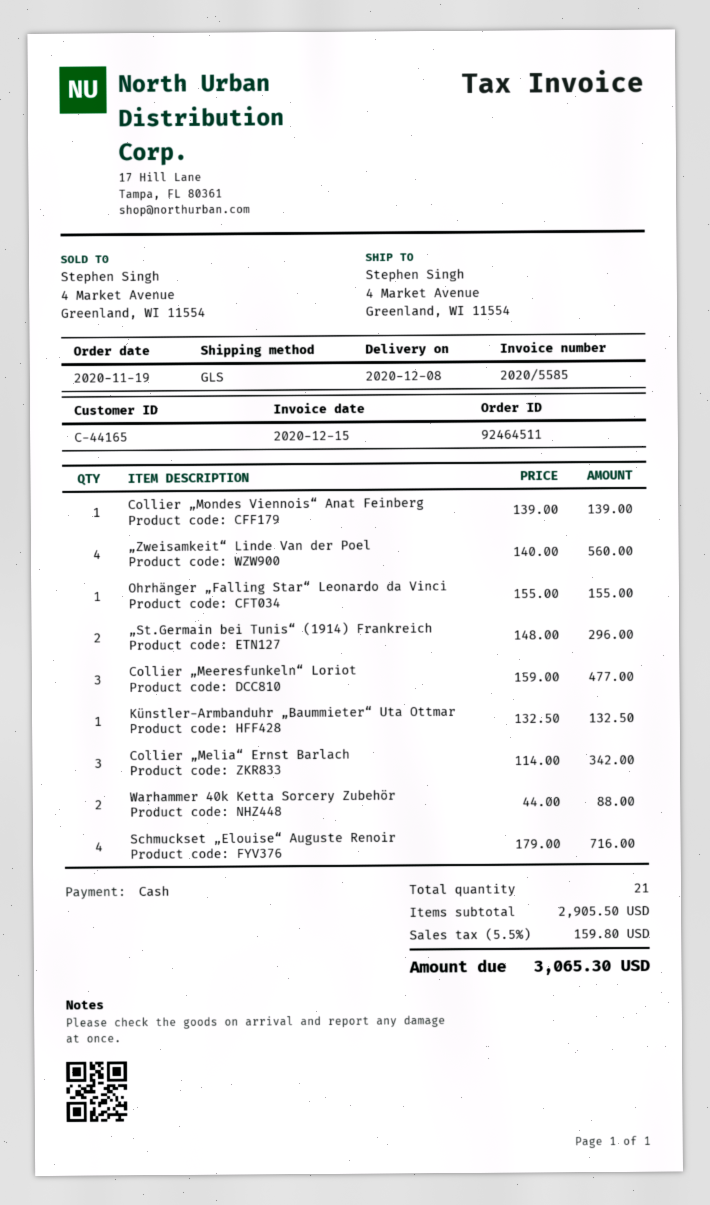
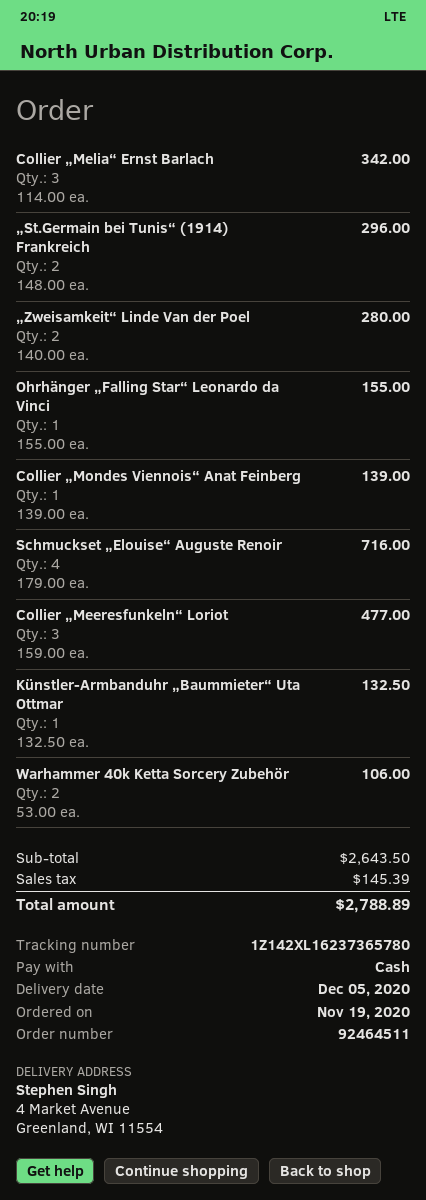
delivery date: 2020-12-08 -> 2020-12-05
„Zweisamkeit“ Linde Van der Poel: 4 x 140.00 = 560.00 -> 2 x 140.00 = 280.00
Warhammer 40k Ketta Sorcery Zubehör: 2 x 44.00 = 88.00 -> 2 x 53.00 = 106.00
subtotal: 2905.50 -> 2643.50
tax: 159.80 -> 145.39
total: 3065.30 -> 2788.89

